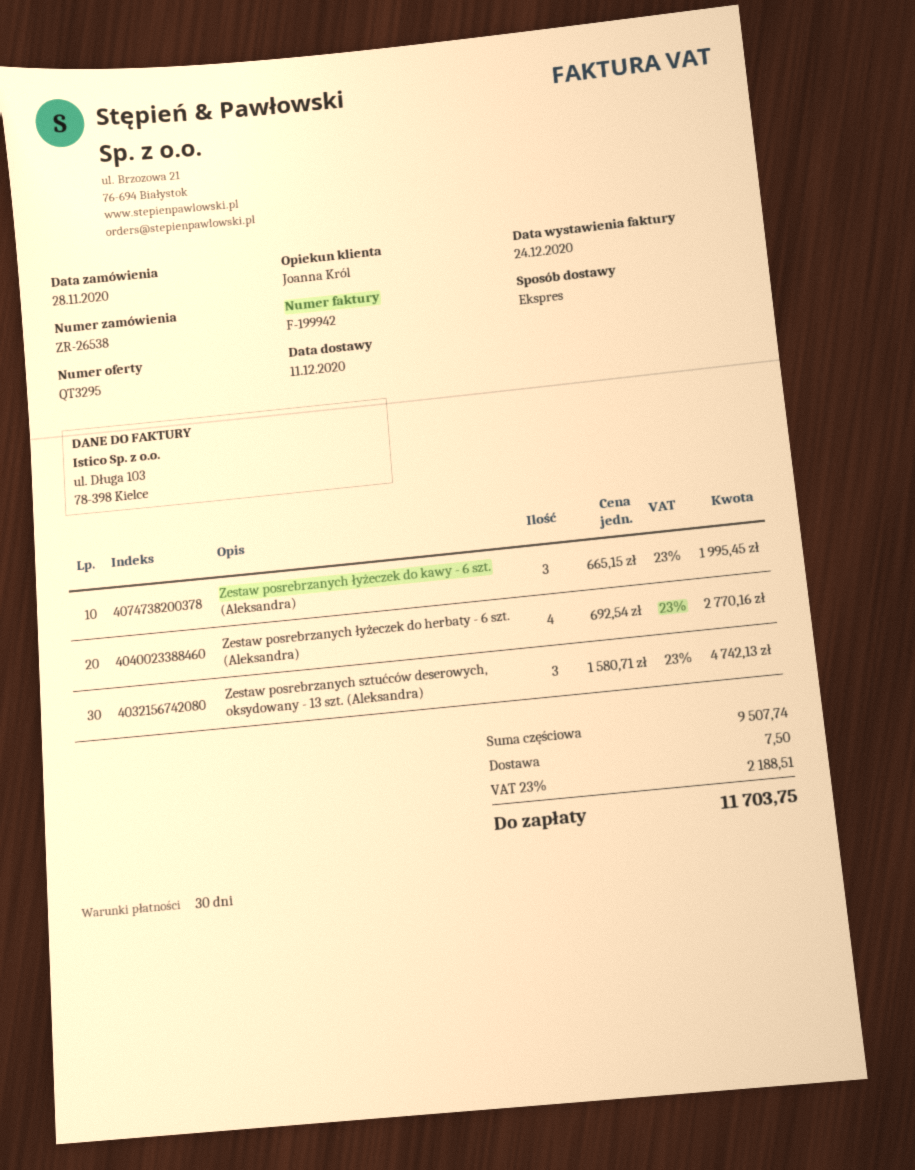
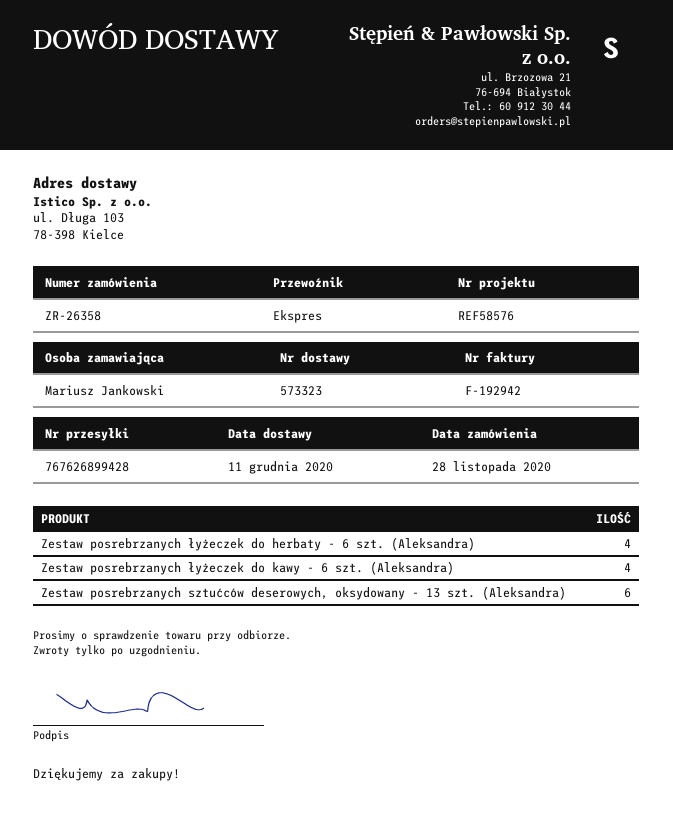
order number: ZR-26538 -> ZR-26358
invoice number: F-199942 -> F-192942
Zestaw posrebrzanych łyżeczek do kawy - 6 szt. (Aleksandra): 3 -> 4
Zestaw posrebrzanych sztućców deserowych, oksydowany - 13 szt. (Aleksandra): 3 -> 6

